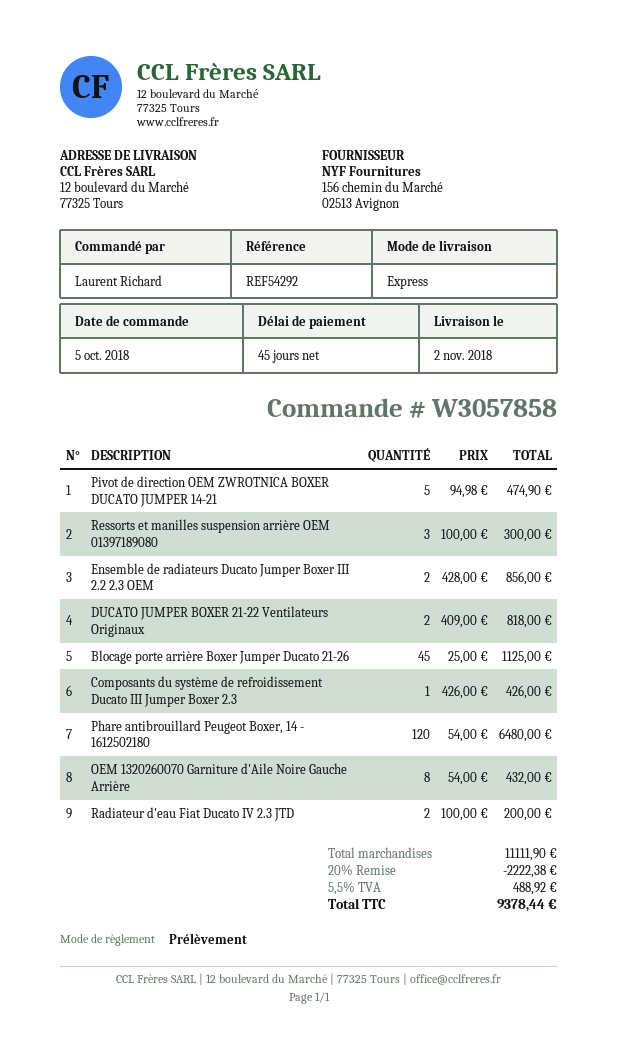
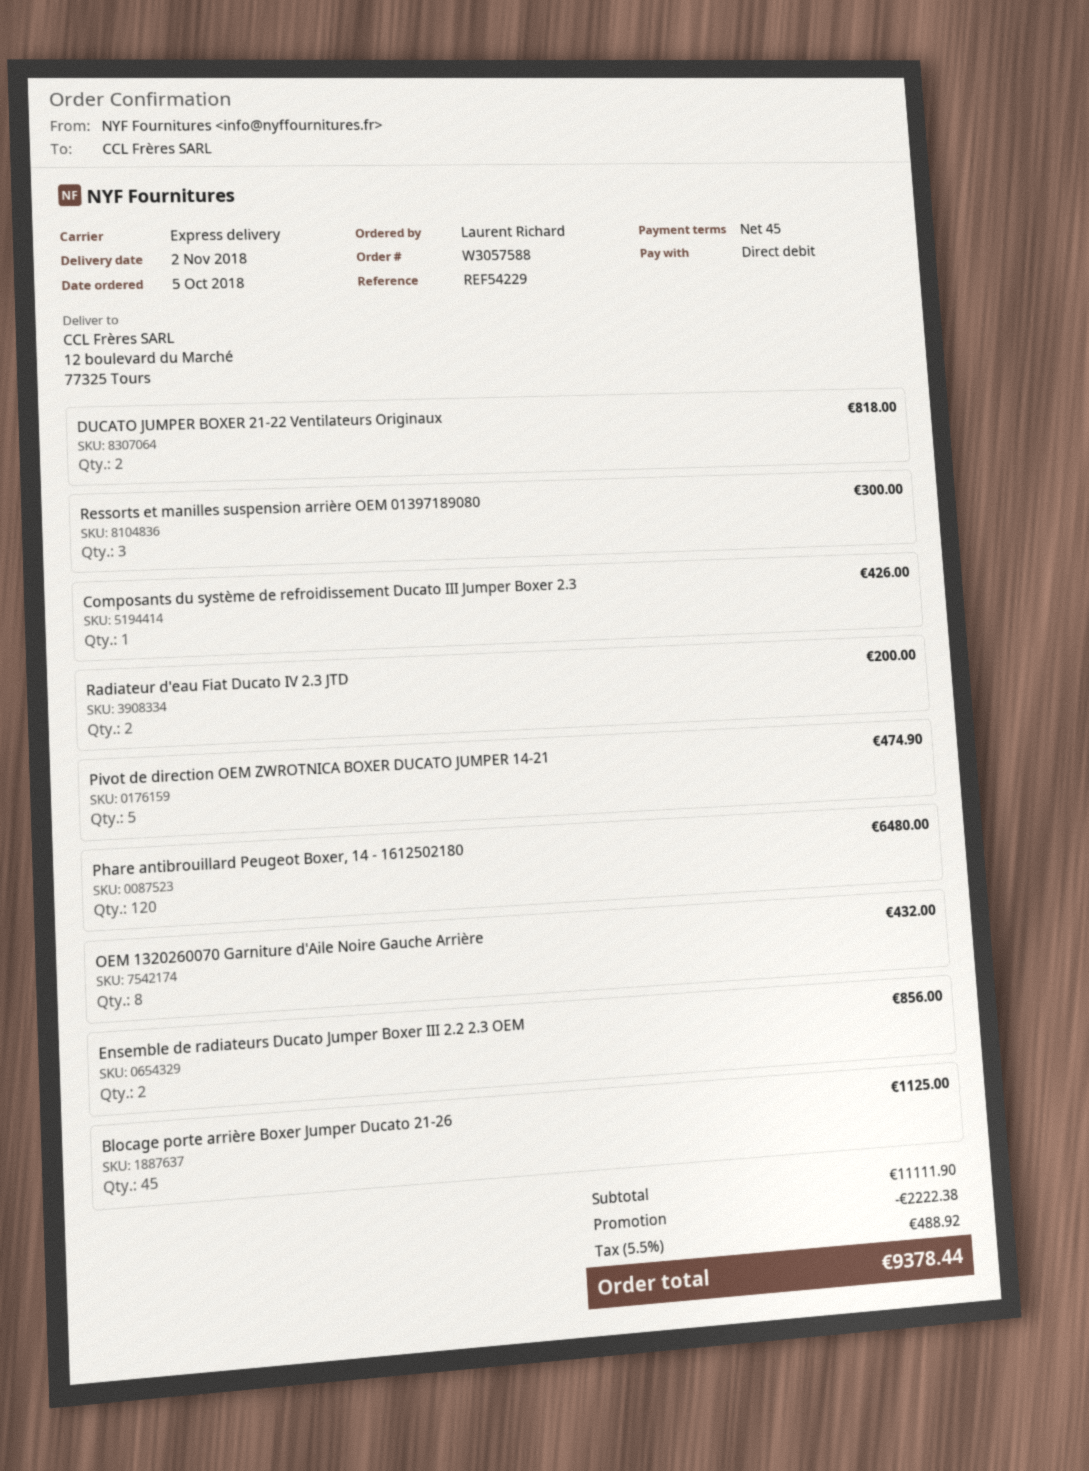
order number: W3057858 -> W3057588
reference: REF54292 -> REF54229

